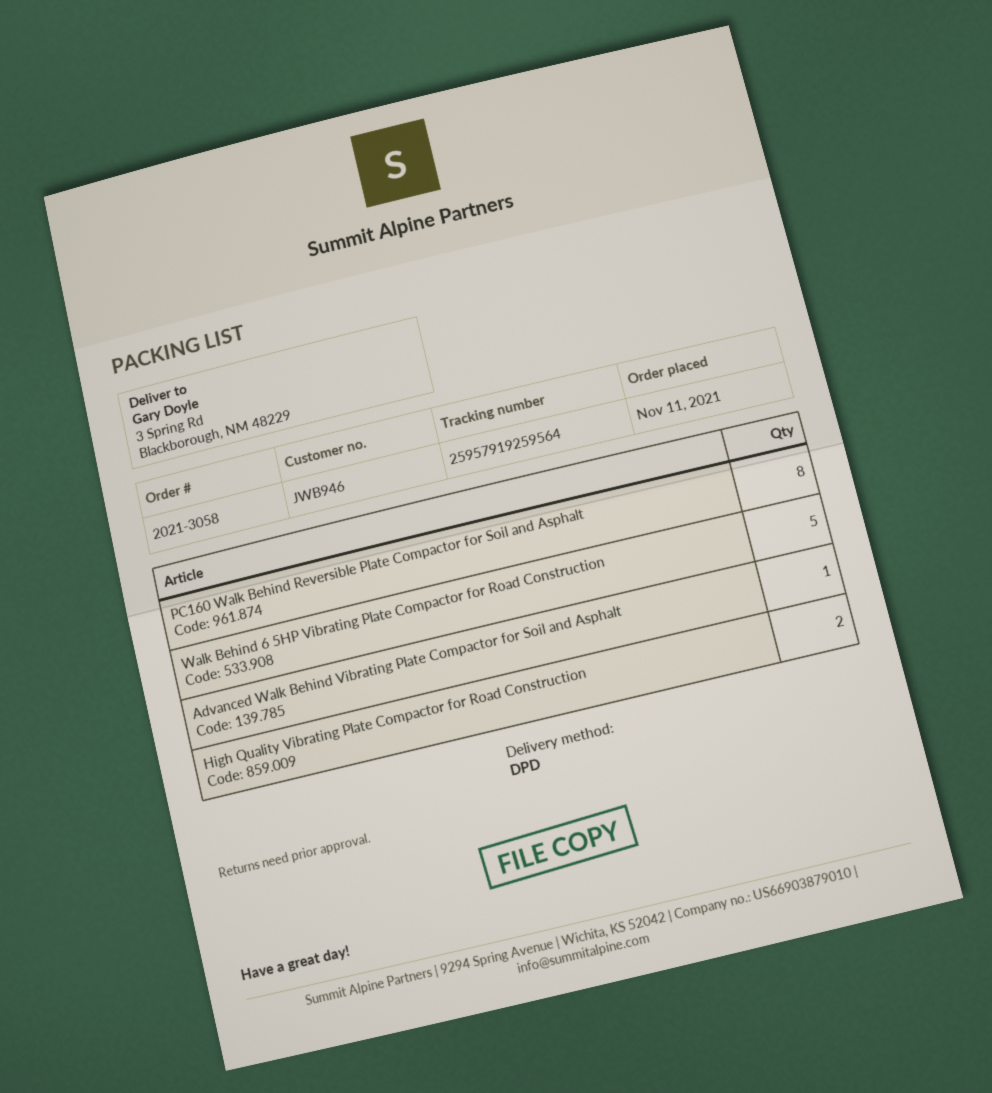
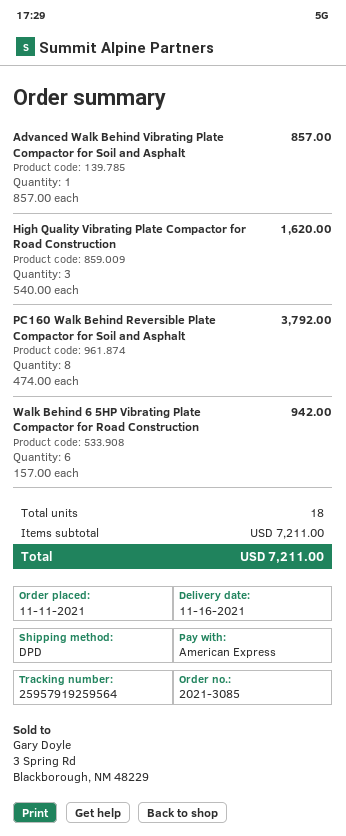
order number: 2021-3058 -> 2021-3085
Walk Behind 6 5HP Vibrating Plate Compactor for Road Construction: 5 -> 6
High Quality Vibrating Plate Compactor for Road Construction: 2 -> 3

